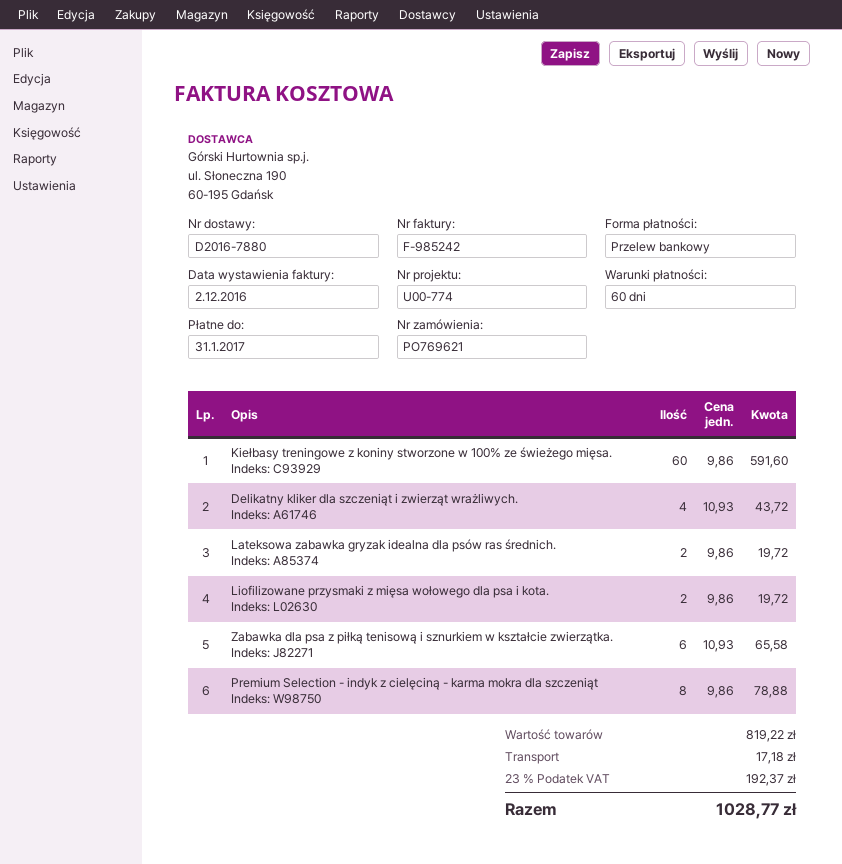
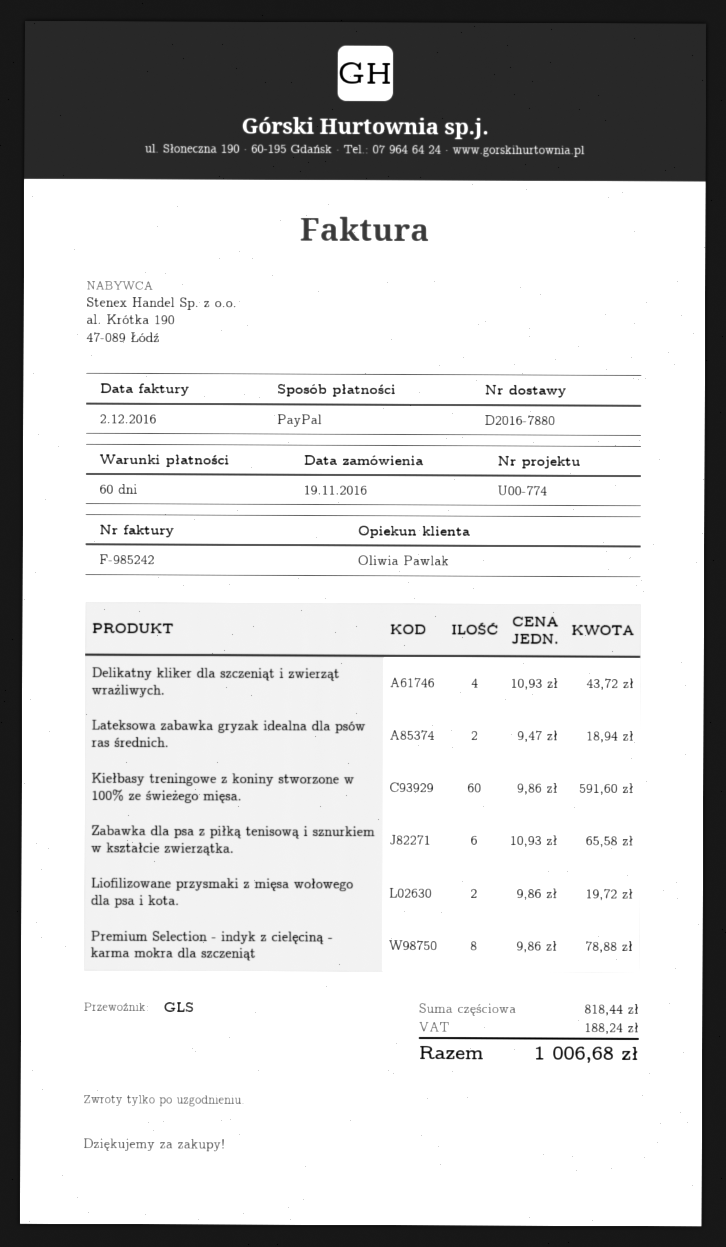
payment method: bank transfer -> PayPal
Lateksowa zabawka gryzak idealna dla psów ras średnich.: 2 x 9.86 = 19.72 -> 2 x 9.47 = 18.94
subtotal: 819.22 -> 818.44
shipping: 17.18 -> none
tax: 192.37 -> 188.24
total: 1028.77 -> 1006.68

